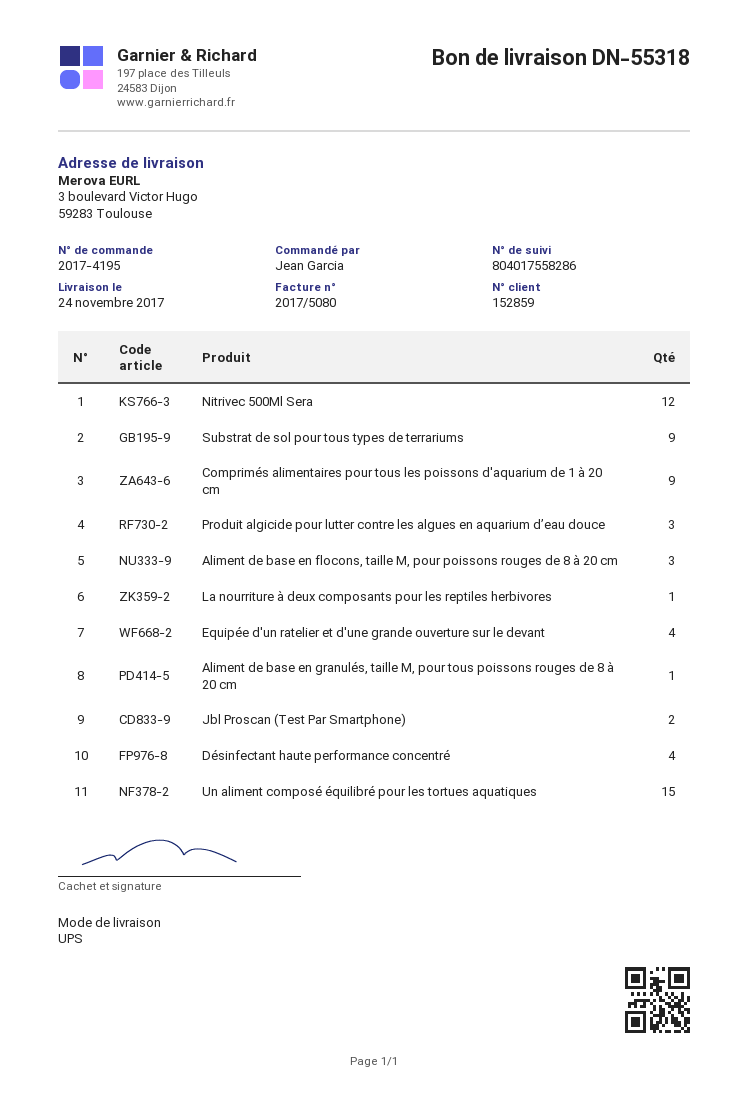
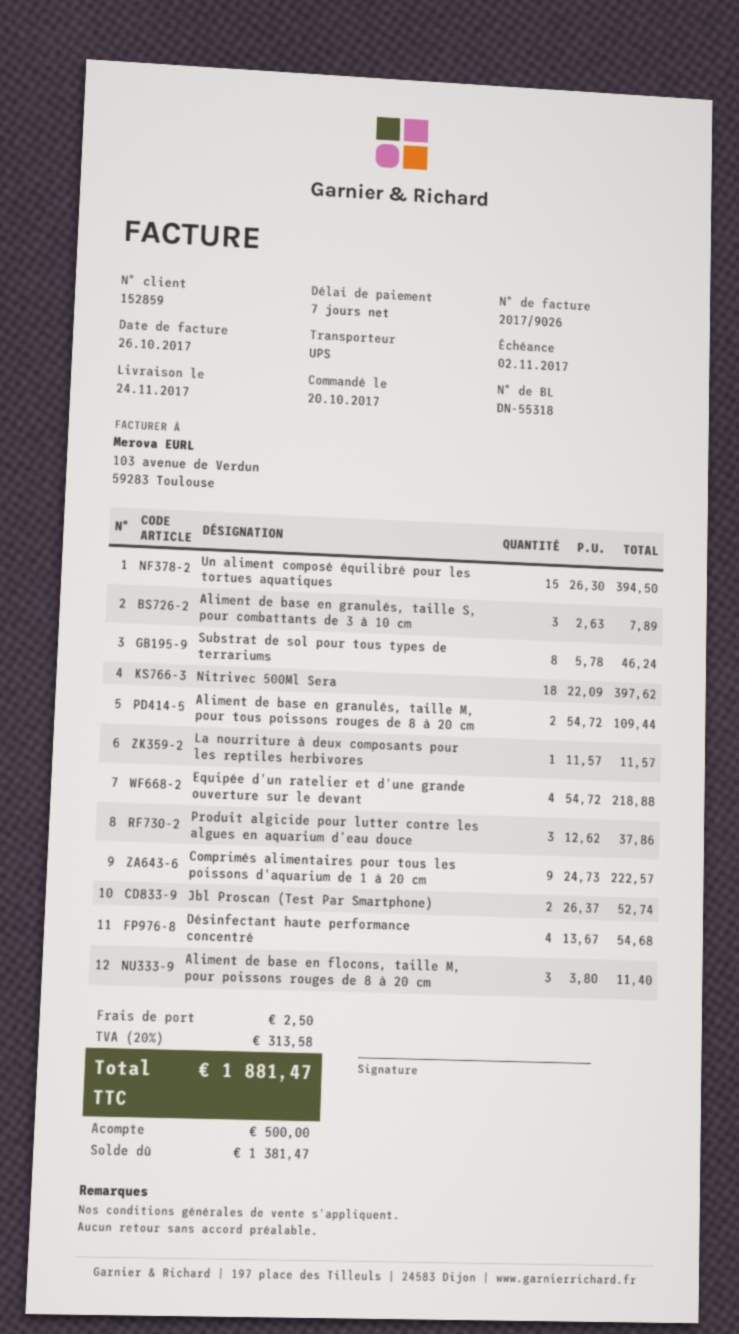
invoice number: 2017/5080 -> 2017/9026
Nitrivec 500Ml Sera: 12 -> 18
Substrat de sol pour tous types de terrariums: 9 -> 8
Aliment de base en granulés, taille M, pour tous poissons rouges de 8 à 20 cm: 1 -> 2
Aliment de base en granulés, taille S, pour combattants de 3 à 10 cm: none -> 3

